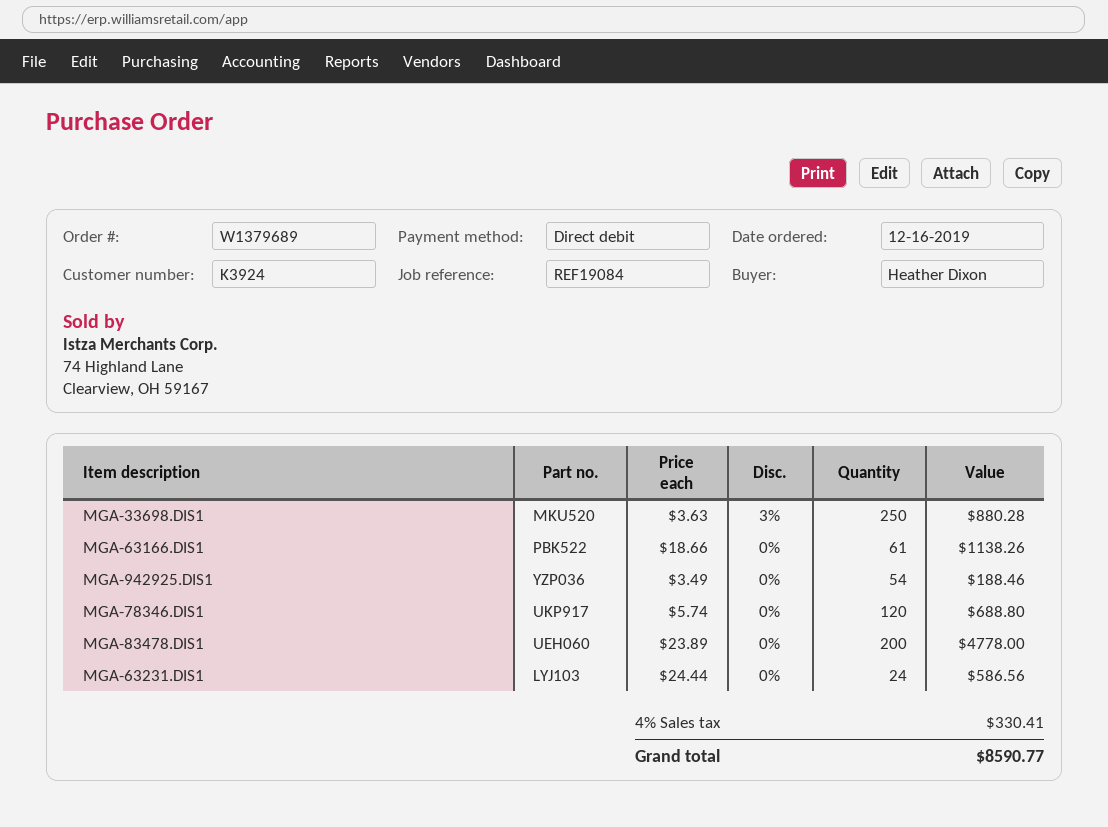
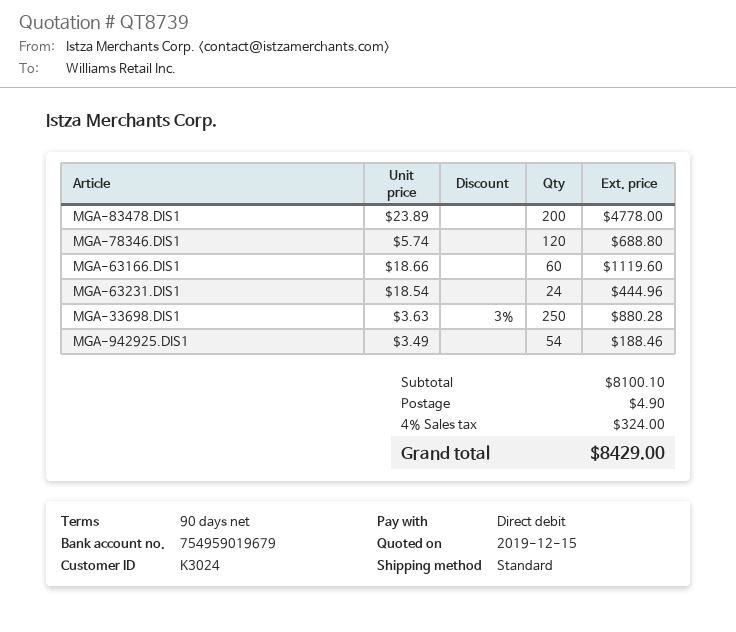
customer number: K3924 -> K3024
MGA-63166.DIS1: 61 x 18.66 = 1138.26 -> 60 x 18.66 = 1119.60
MGA-63231.DIS1: 24 x 24.44 = 586.56 -> 24 x 18.54 = 444.96
shipping: none -> 4.90
tax: 4% = 330.41 -> 4% = 324.00
total: 8590.77 -> 8429.00

